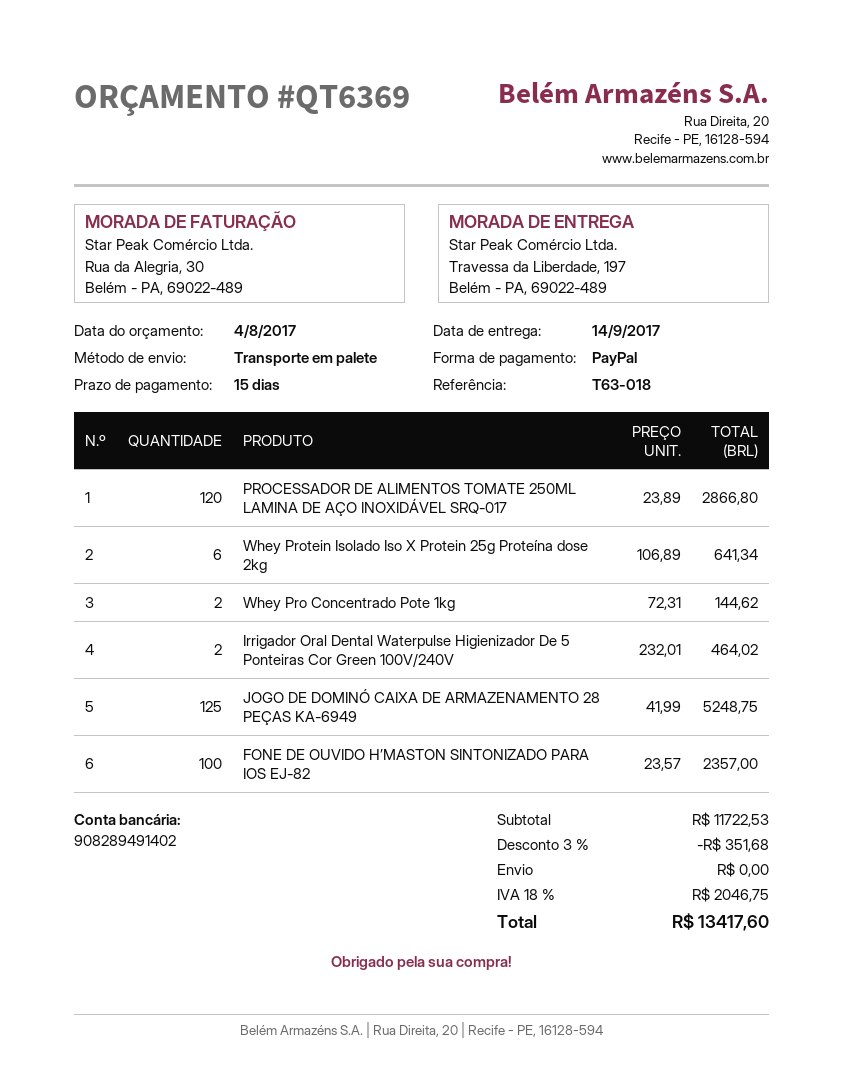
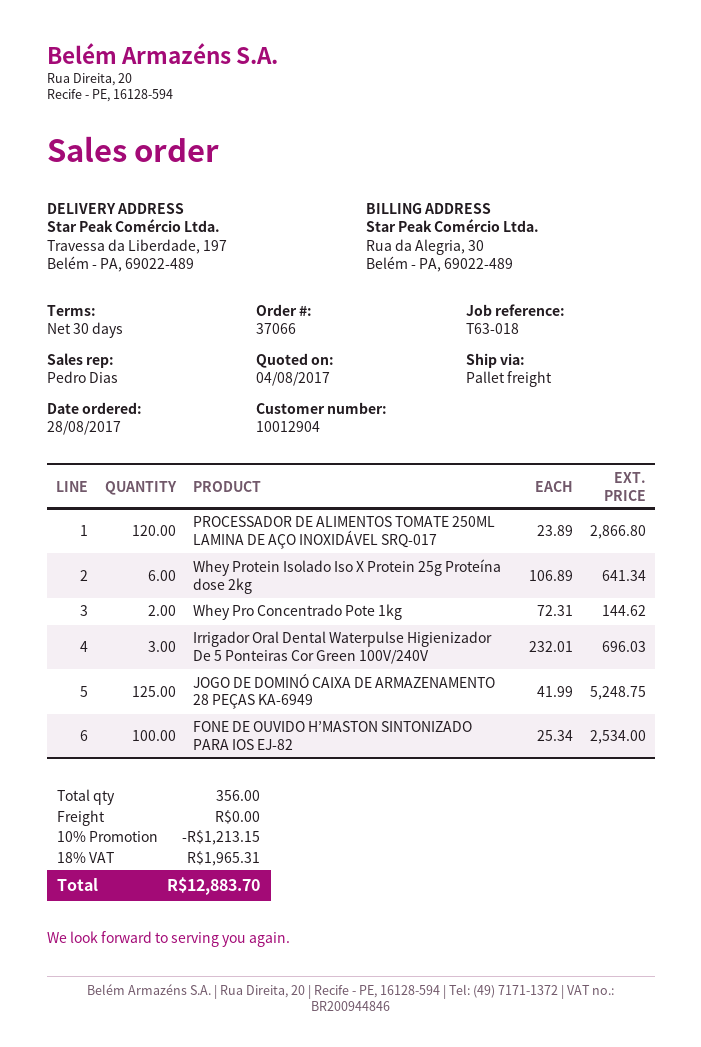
payment terms: 15 days -> 30 days
Irrigador Oral Dental Waterpulse Higienizador De 5 Ponteiras Cor Green 100V/240V: 2 x 232.01 = 464.02 -> 3 x 232.01 = 696.03
FONE DE OUVIDO H’MASTON SINTONIZADO PARA IOS EJ-82: 100 x 23.57 = 2357.00 -> 100 x 25.34 = 2534.00
discount: 3% = 351.68 -> 10% = 1213.15
tax: 18% = 2046.75 -> 18% = 1965.31
total: 13417.60 -> 12883.70

